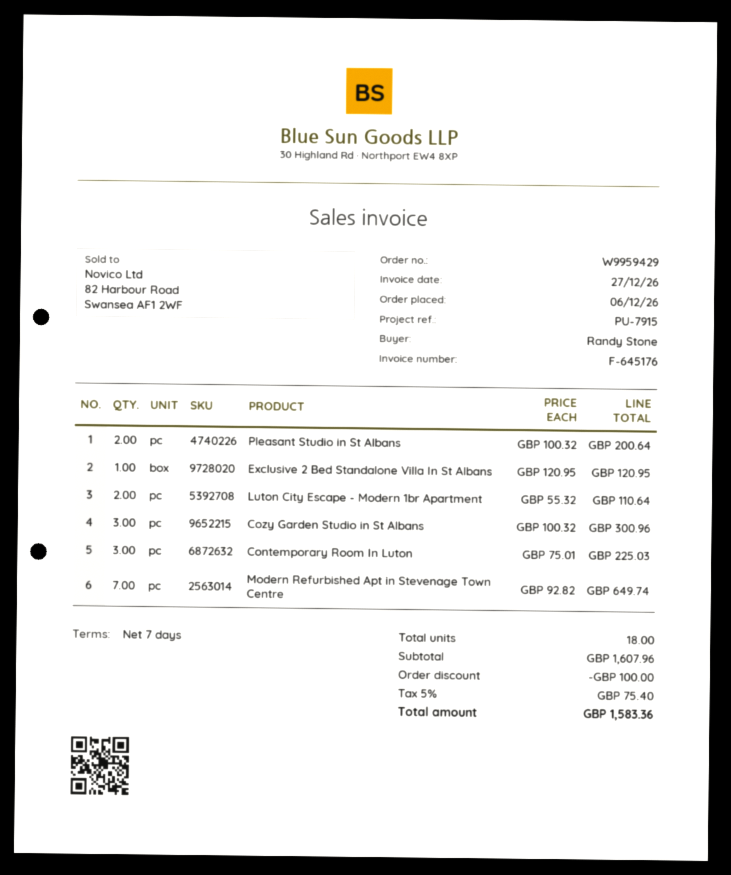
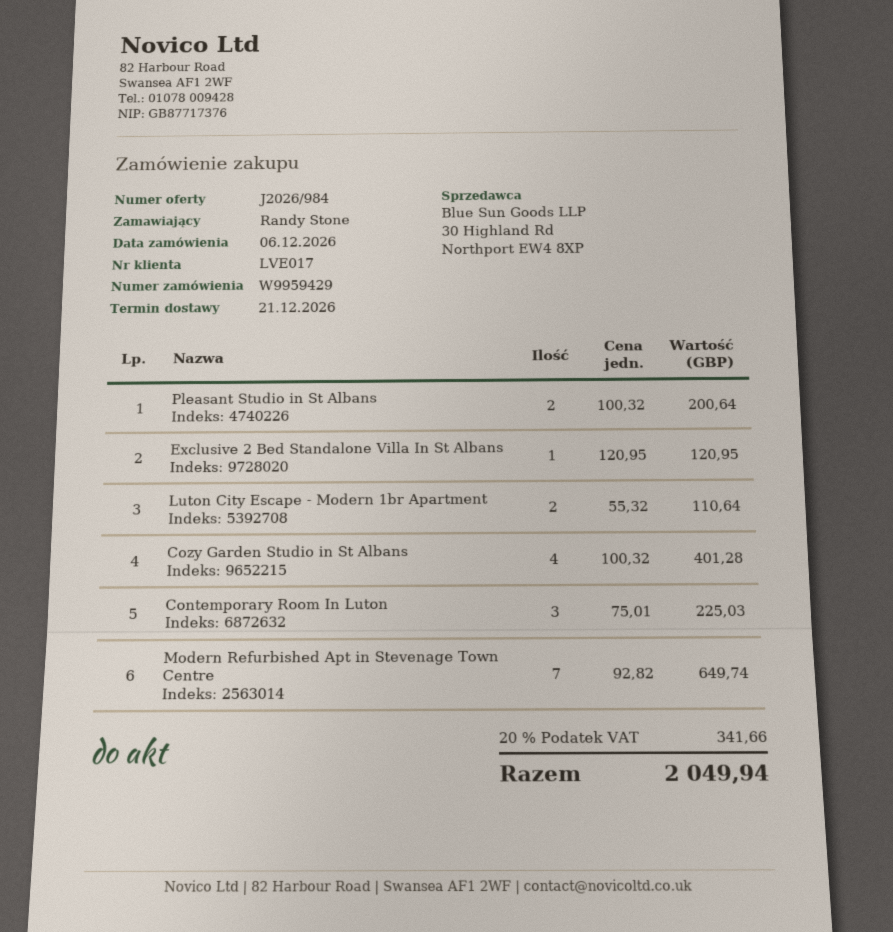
Cozy Garden Studio in St Albans: 3 x 100.32 = 300.96 -> 4 x 100.32 = 401.28
discount: 100.00 -> none
tax: 5% = 75.40 -> 20% = 341.66
total: 1583.36 -> 2049.94

